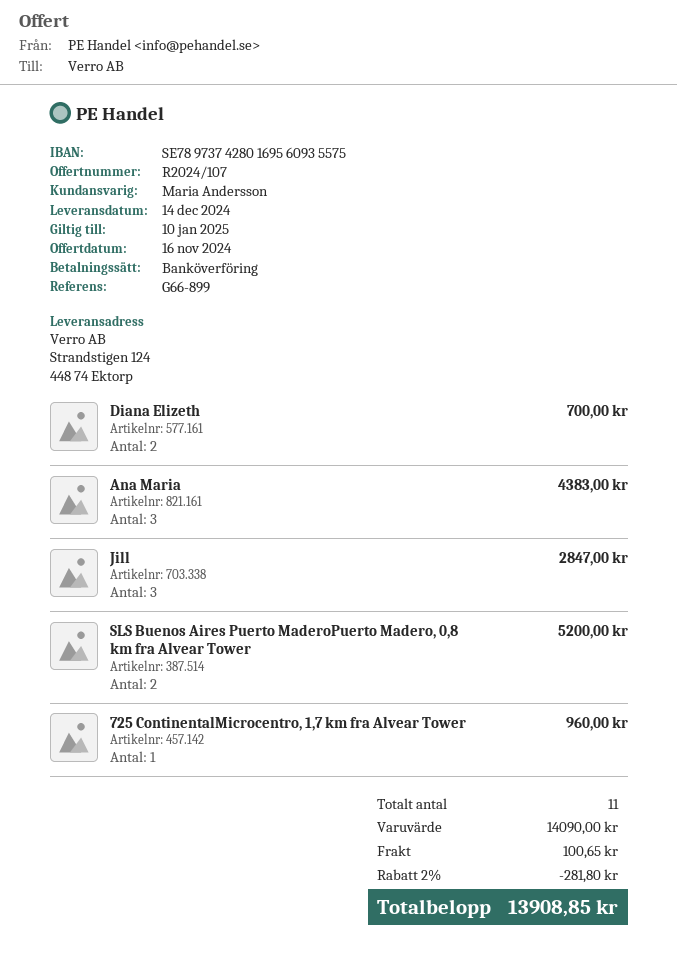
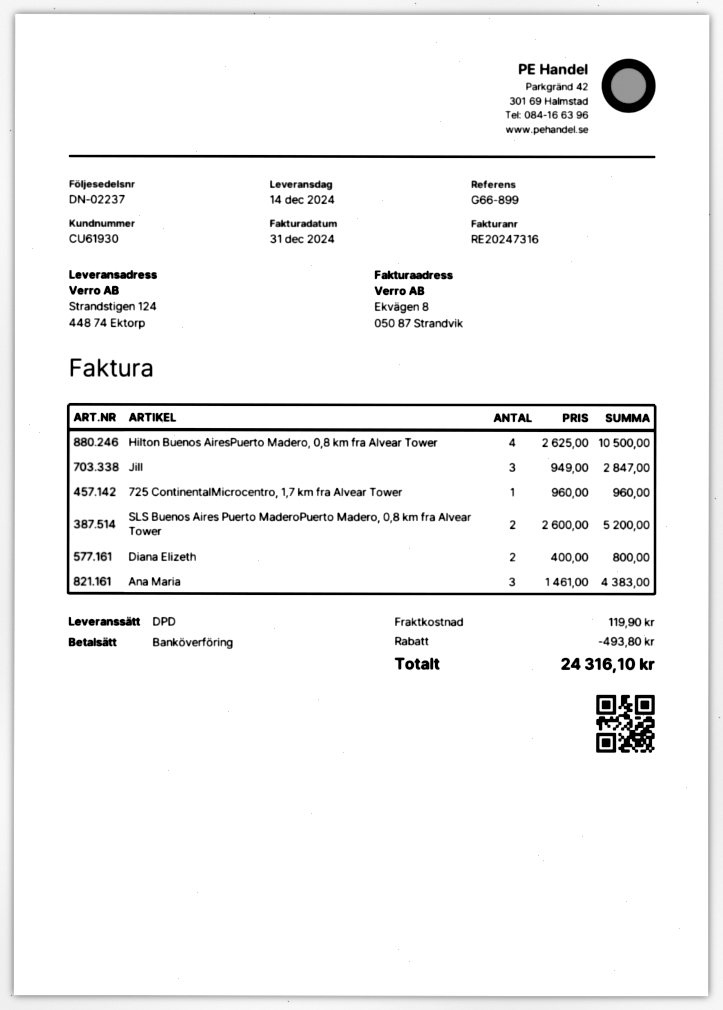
Diana Elizeth: 2 for 700.00 -> 2 for 800.00
Hilton Buenos AiresPuerto Madero, 0,8 km fra Alvear Tower: none -> 4 for 10500.00
discount: 281.80 -> 493.80
shipping: 100.65 -> 119.90
total: 13908.85 -> 24316.10

